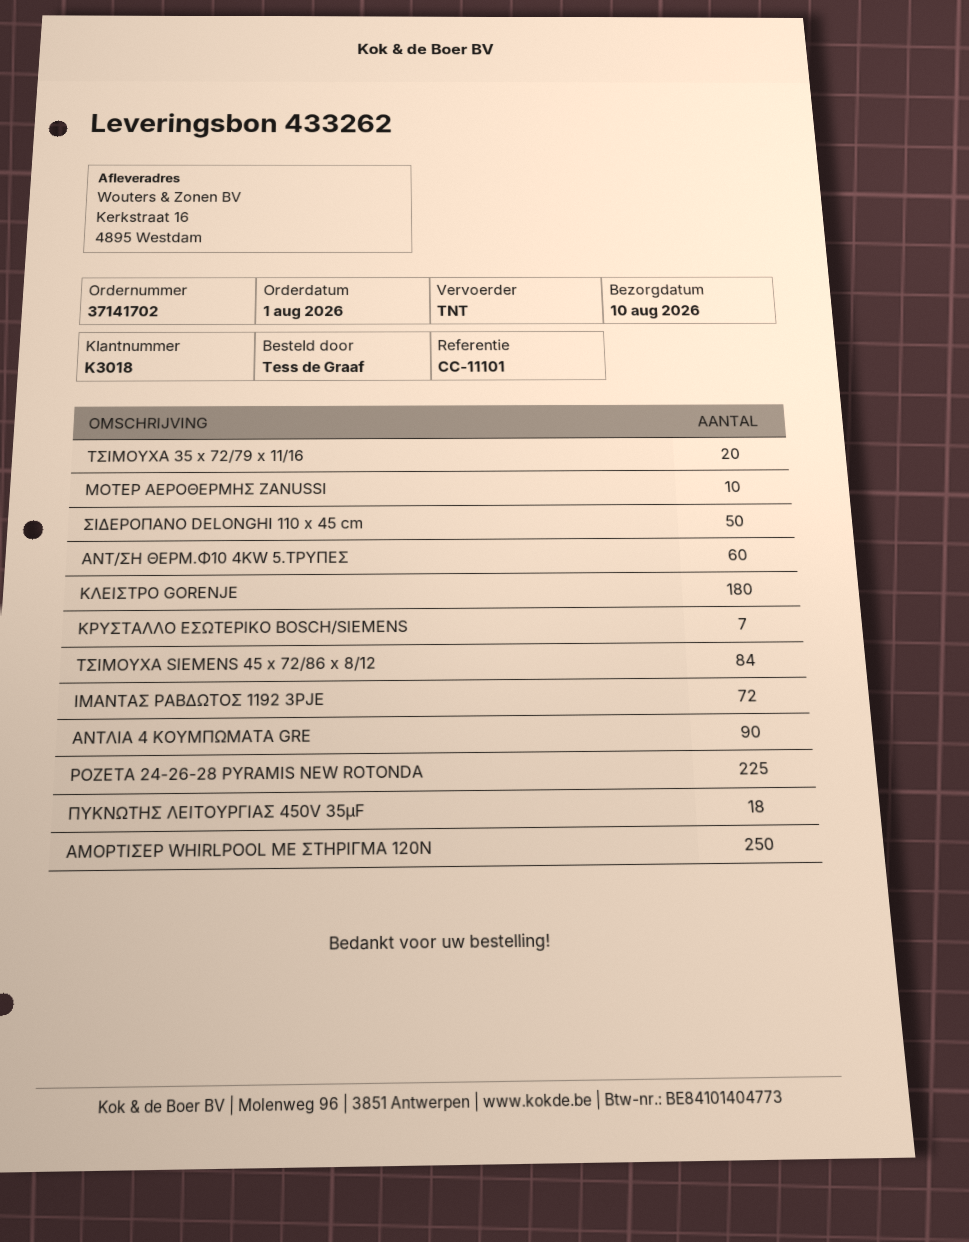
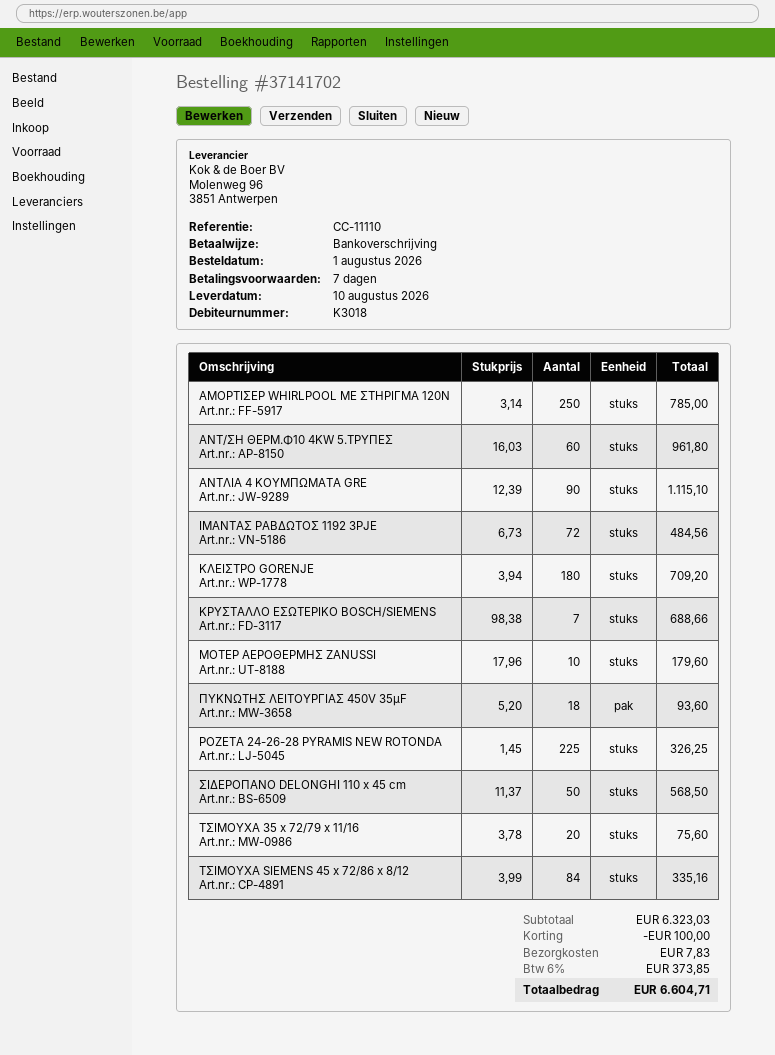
reference: CC-11101 -> CC-11110

